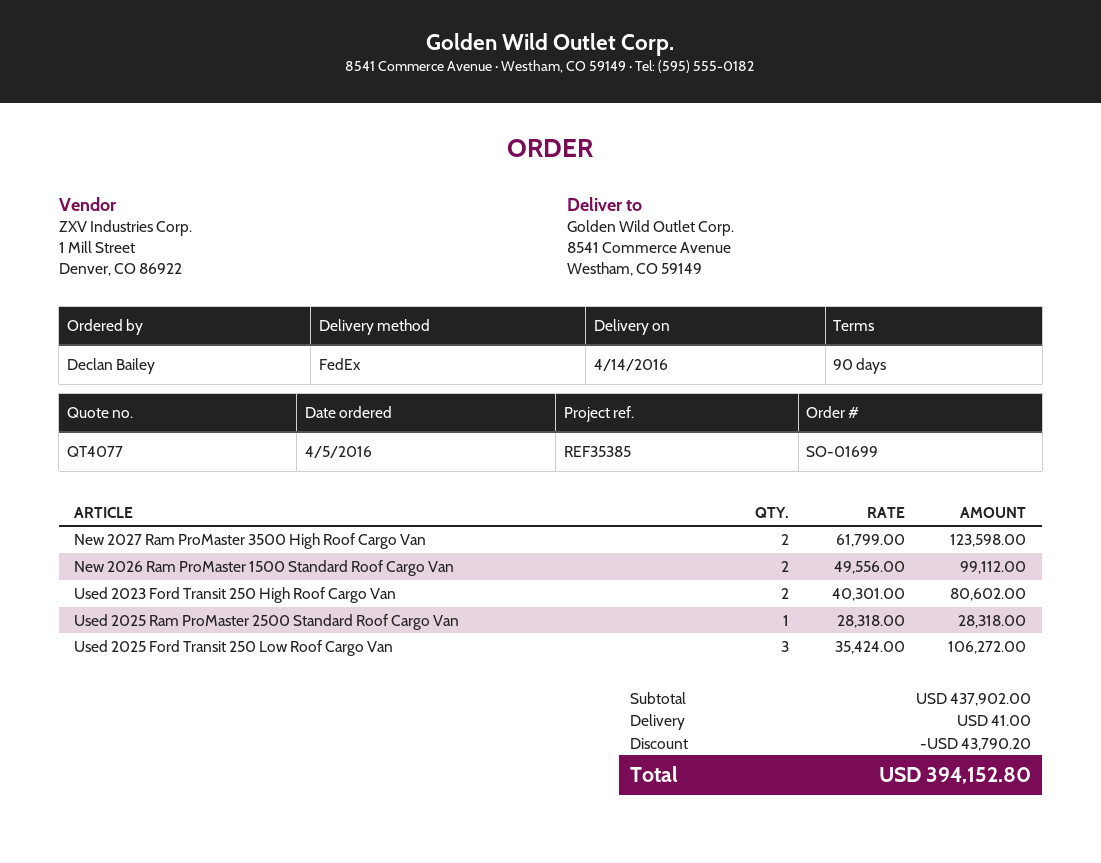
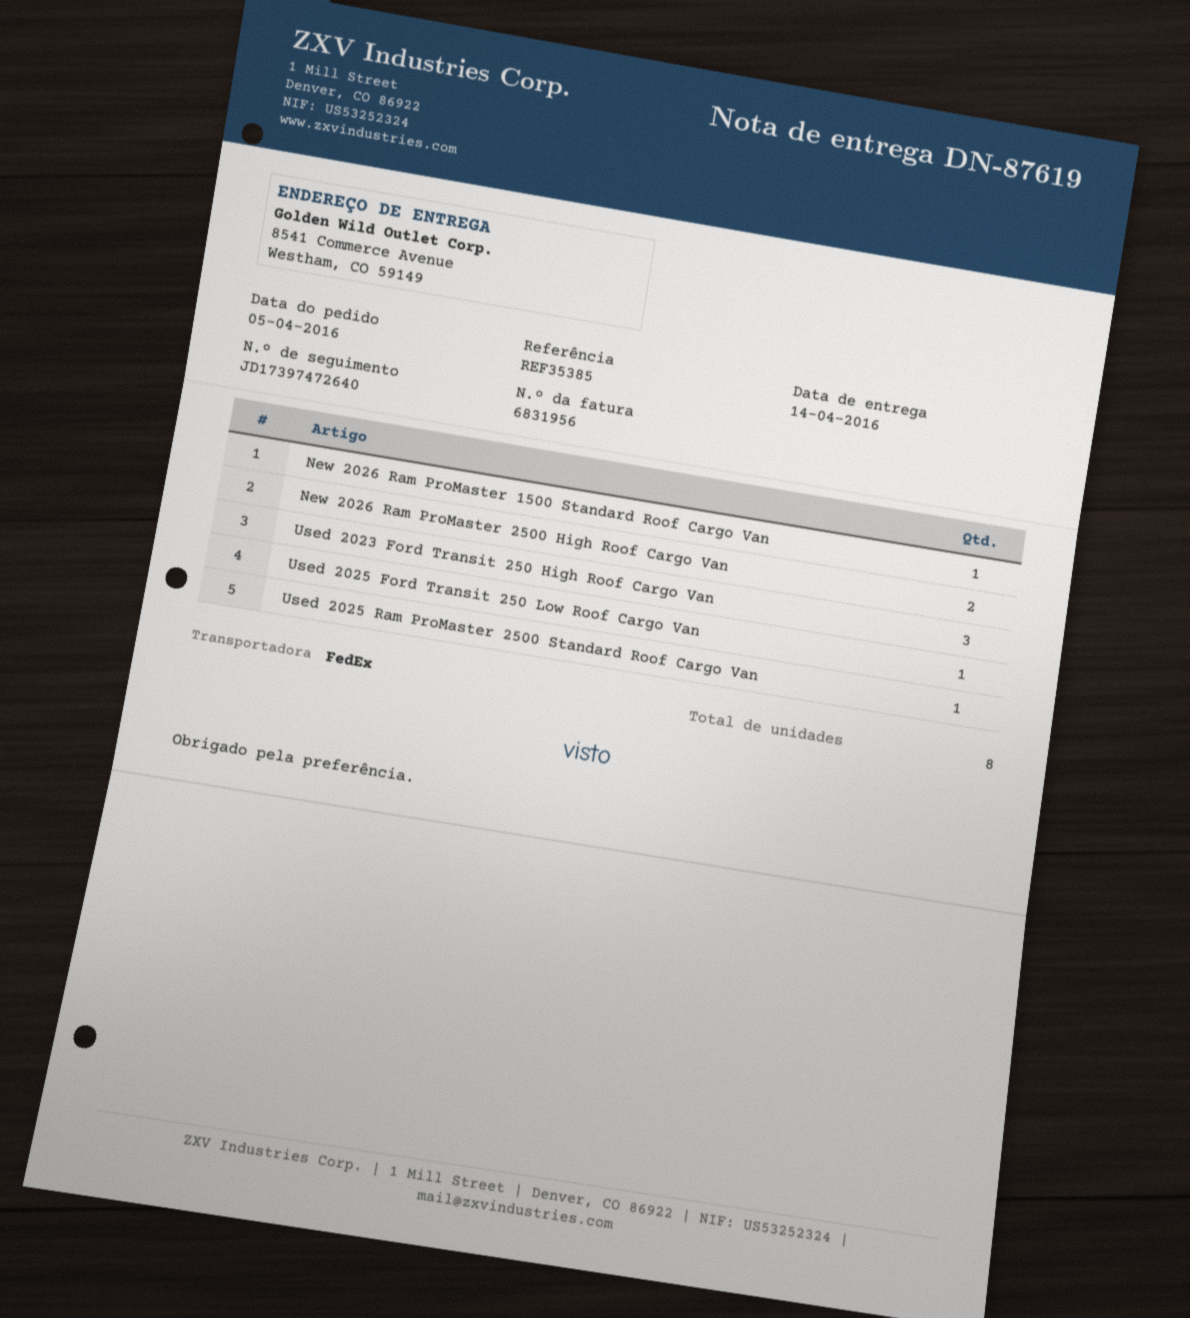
New 2027 Ram ProMaster 3500 High Roof Cargo Van: 2 -> none
New 2026 Ram ProMaster 1500 Standard Roof Cargo Van: 2 -> 1
Used 2023 Ford Transit 250 High Roof Cargo Van: 2 -> 3
Used 2025 Ford Transit 250 Low Roof Cargo Van: 3 -> 1
New 2026 Ram ProMaster 2500 High Roof Cargo Van: none -> 2

